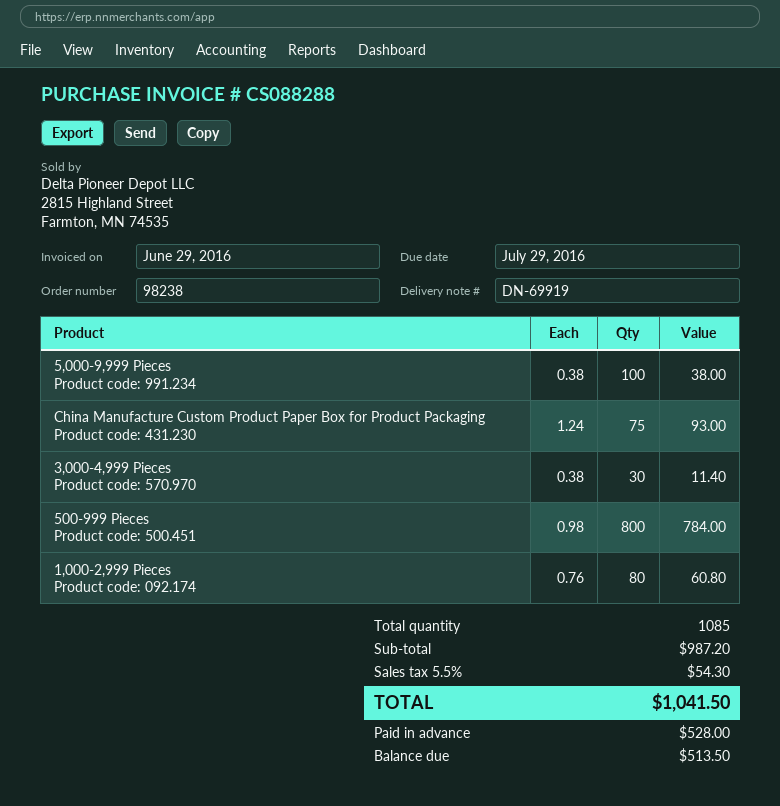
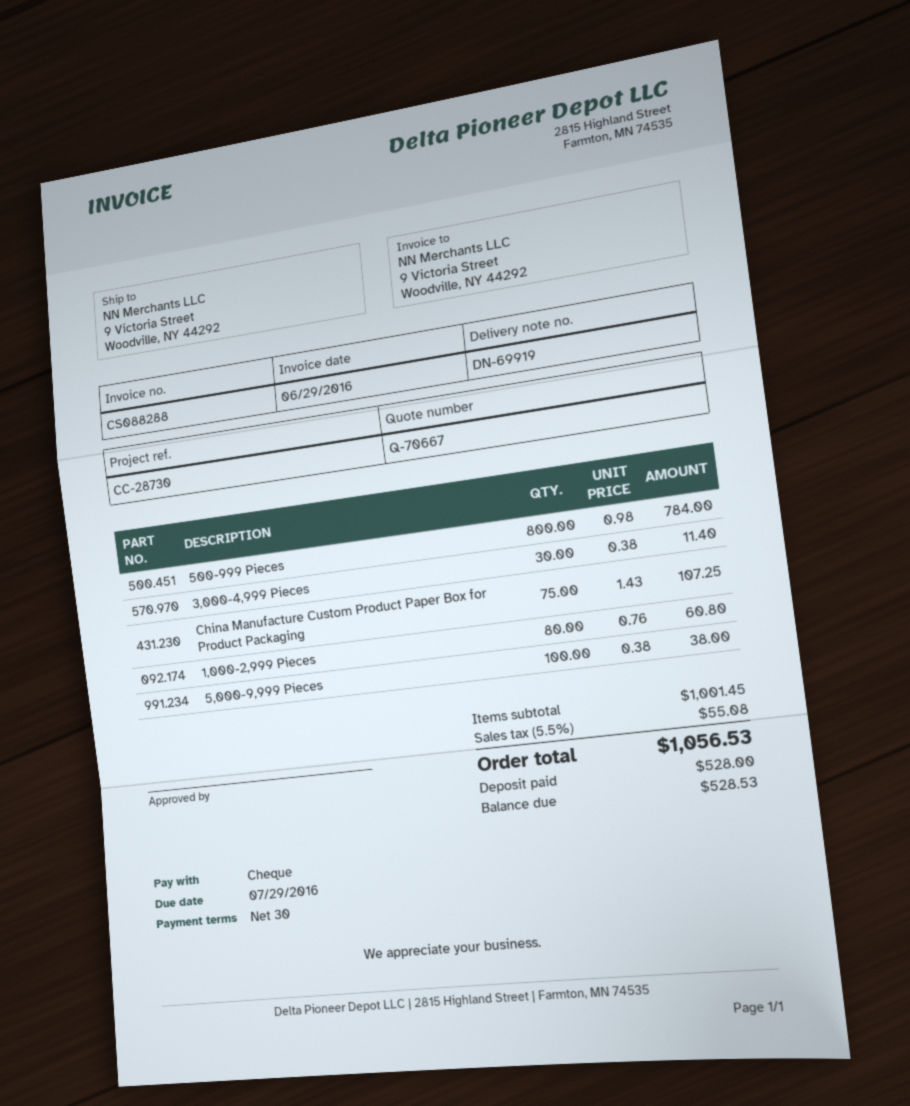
China Manufacture Custom Product Paper Box for Product Packaging: 75 x 1.24 = 93.00 -> 75 x 1.43 = 107.25
subtotal: 987.20 -> 1001.45
tax: 5.5% = 54.30 -> 5.5% = 55.08
total: 1041.50 -> 1056.53
balance: 513.50 -> 528.53

